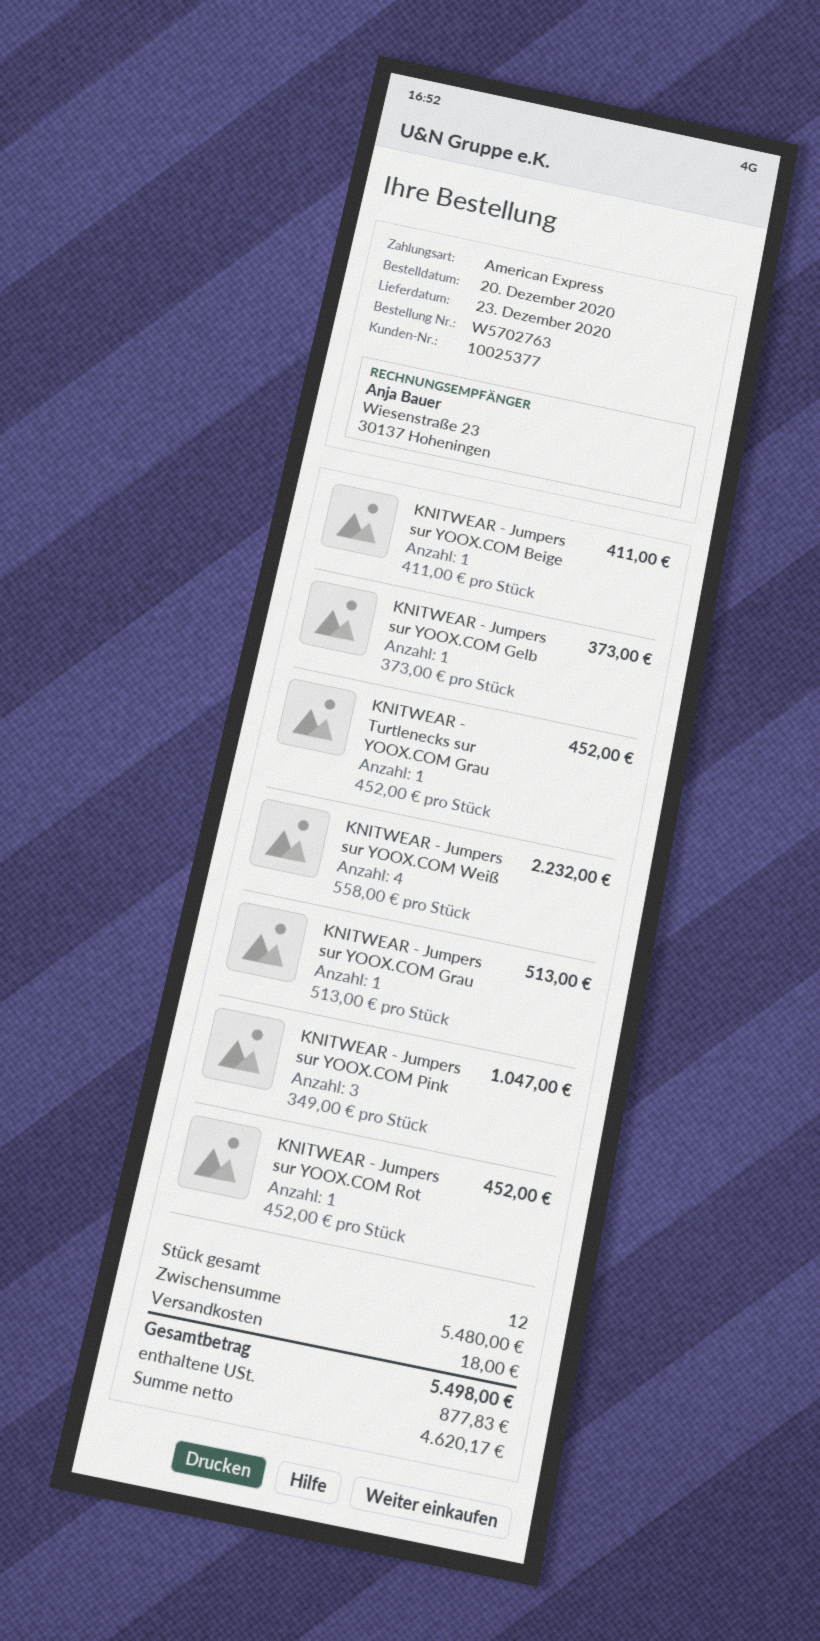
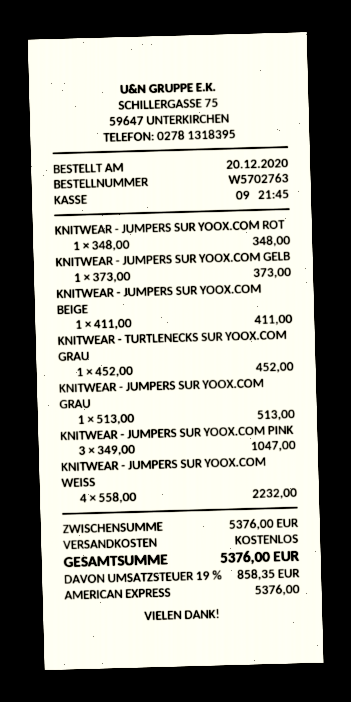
KNITWEAR - Jumpers sur YOOX.COM Rot: 1 x 452.00 = 452.00 -> 1 x 348.00 = 348.00
subtotal: 5480.00 -> 5376.00
shipping: 18.00 -> 0.00
tax: 877.83 -> 858.35
total: 5498.00 -> 5376.00

